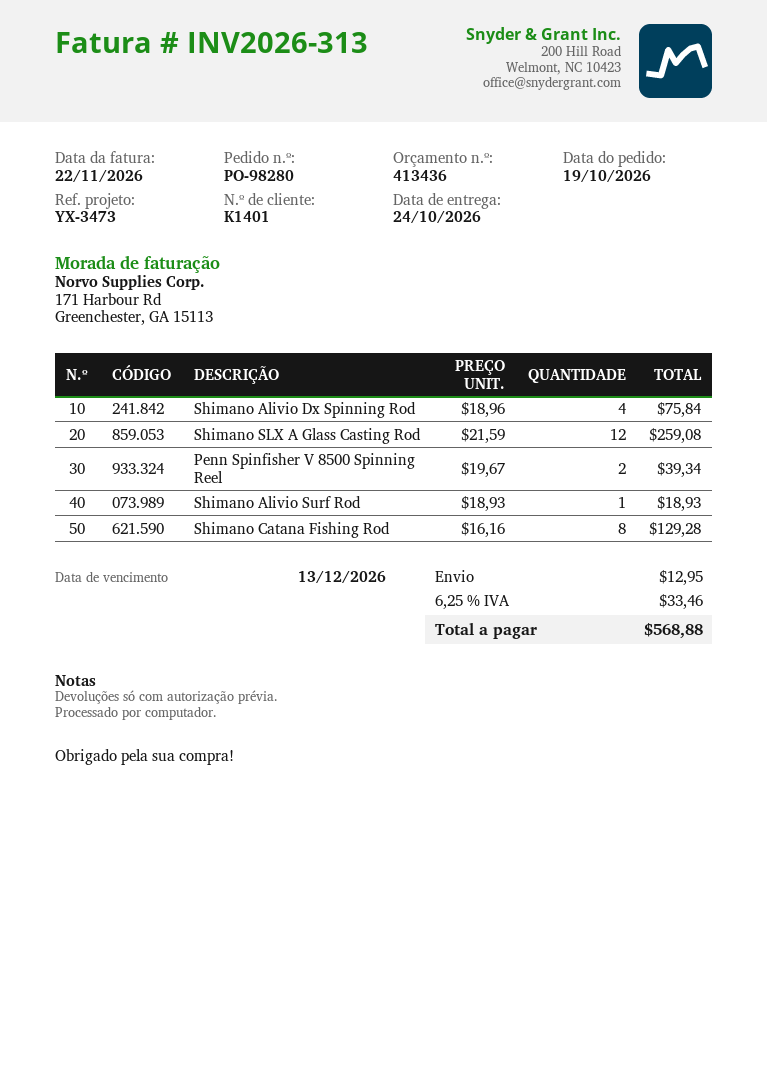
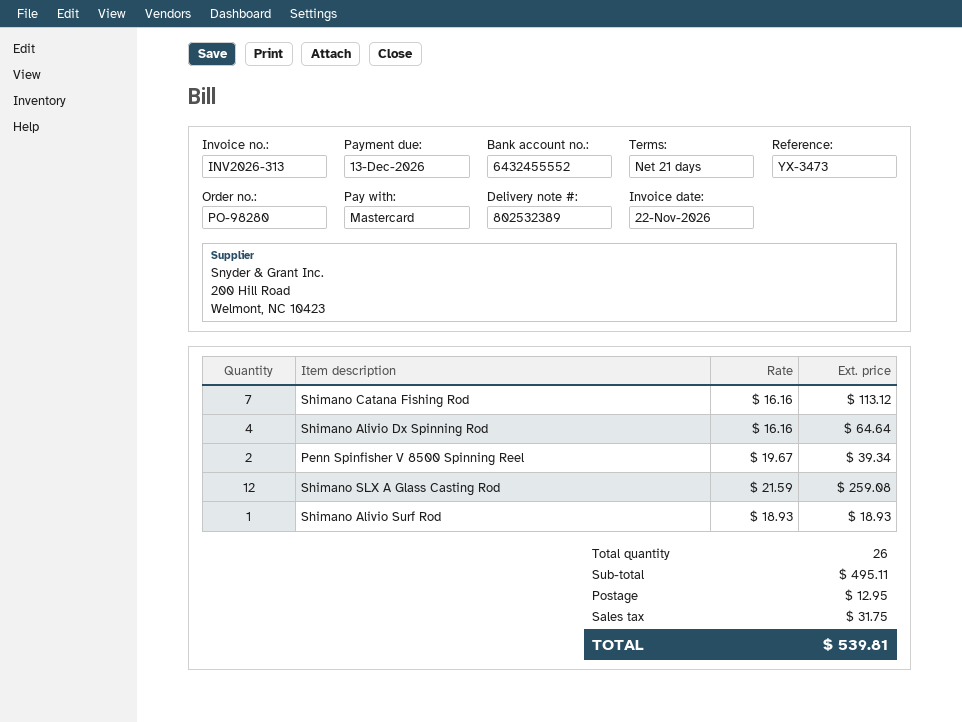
Shimano Alivio Dx Spinning Rod: 4 x 18.96 = 75.84 -> 4 x 16.16 = 64.64
Shimano Catana Fishing Rod: 8 x 16.16 = 129.28 -> 7 x 16.16 = 113.12
tax: 33.46 -> 31.75
total: 568.88 -> 539.81

